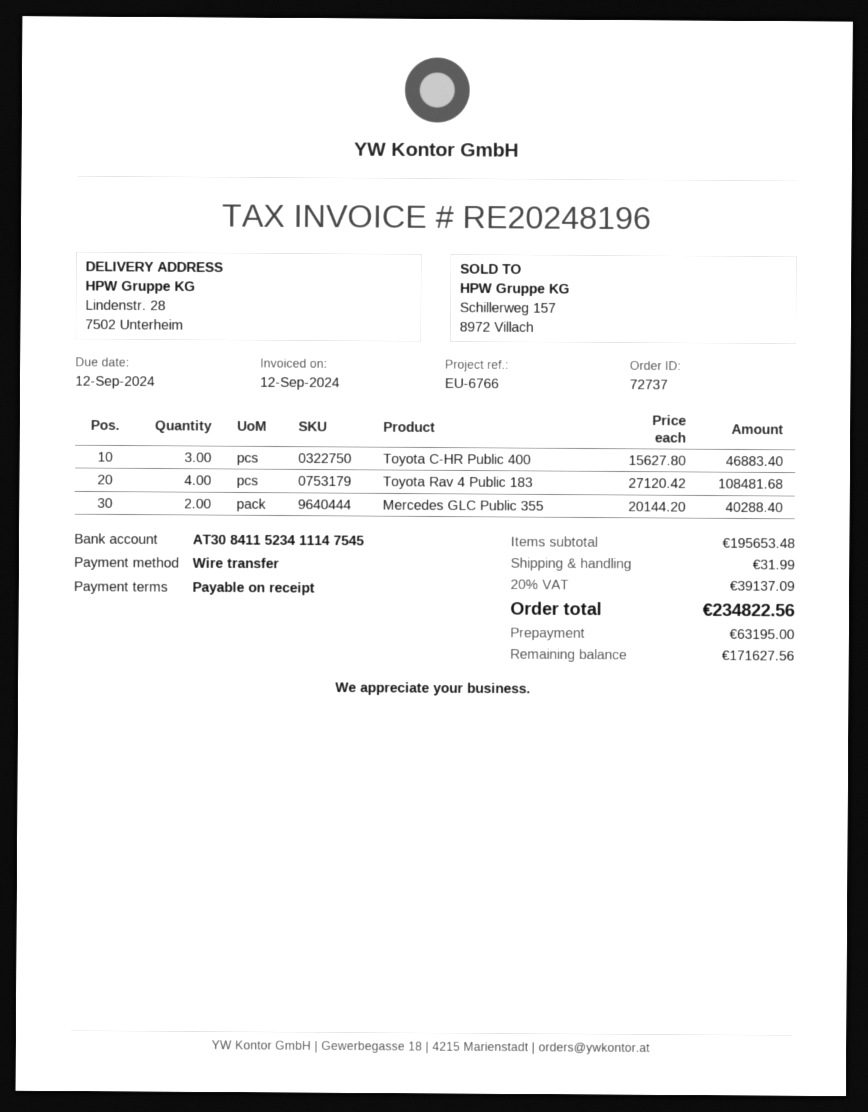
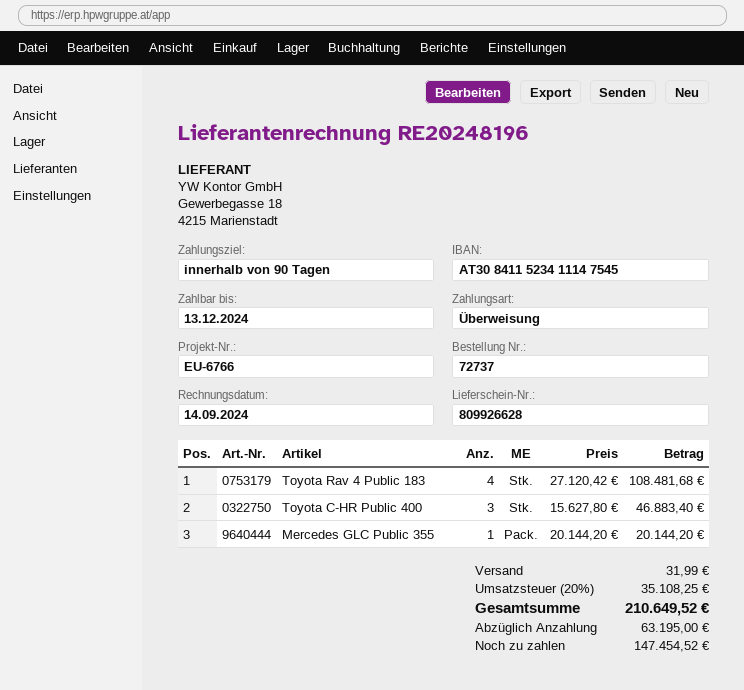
invoice date: 2024-09-12 -> 2024-09-14
payment terms: on receipt -> 90 days
due date: 2024-09-12 -> 2024-12-13
Mercedes GLC Public 355: 2 x 20144.20 = 40288.40 -> 1 x 20144.20 = 20144.20
tax: 20% = 39137.09 -> 20% = 35108.25
total: 234822.56 -> 210649.52
balance: 171627.56 -> 147454.52

